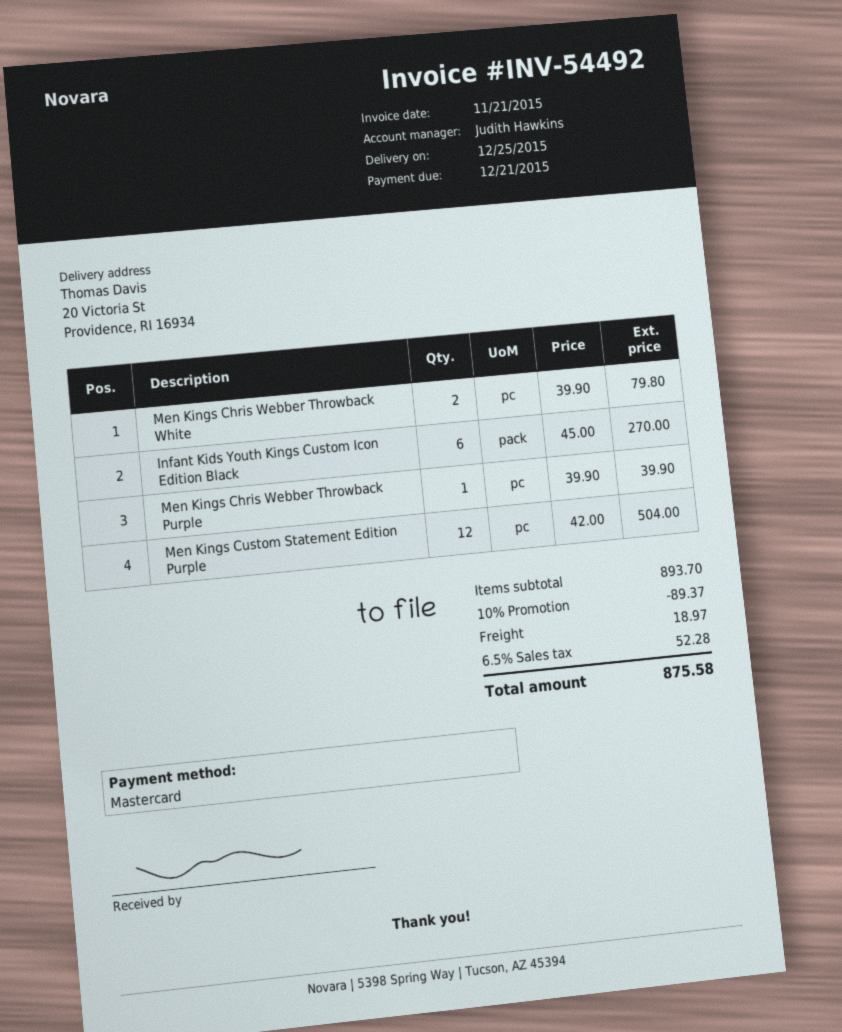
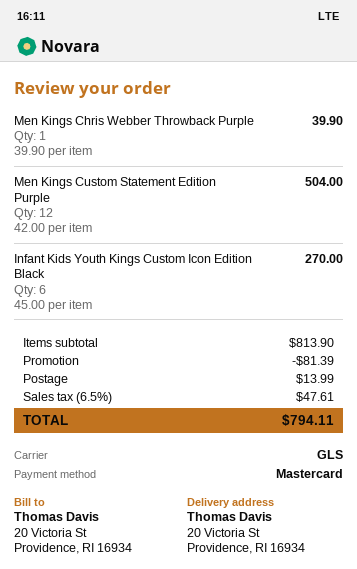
Men Kings Chris Webber Throwback White: 2 x 39.90 = 79.80 -> none
subtotal: 893.70 -> 813.90
discount: 89.37 -> 81.39
shipping: 18.97 -> 13.99
tax: 6.5% = 52.28 -> 6.5% = 47.61
total: 875.58 -> 794.11

